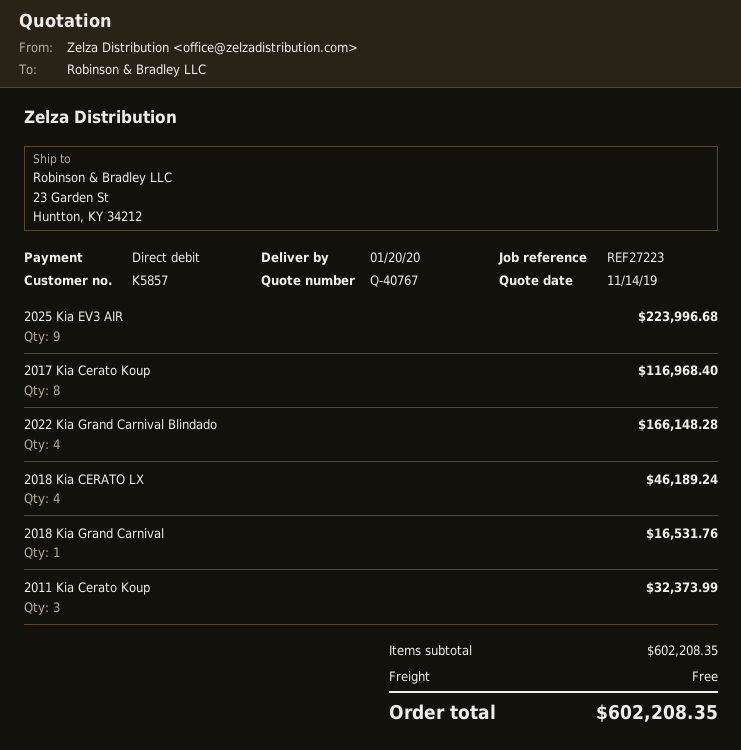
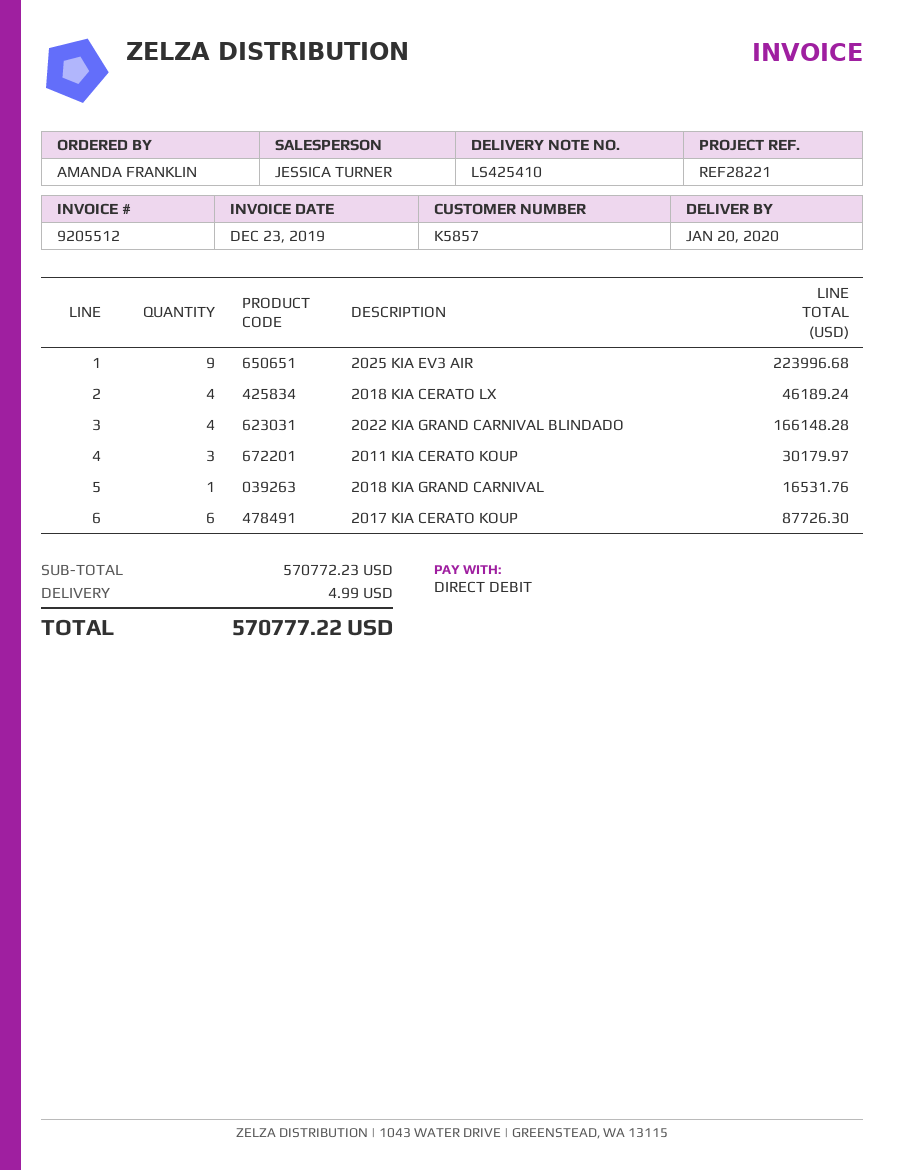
reference: REF27223 -> REF28221
2017 Kia Cerato Koup: 8 for 116968.40 -> 6 for 87726.30
2011 Kia Cerato Koup: 3 for 32373.99 -> 3 for 30179.97
subtotal: 602208.35 -> 570772.23
shipping: 0.00 -> 4.99
total: 602208.35 -> 570777.22

